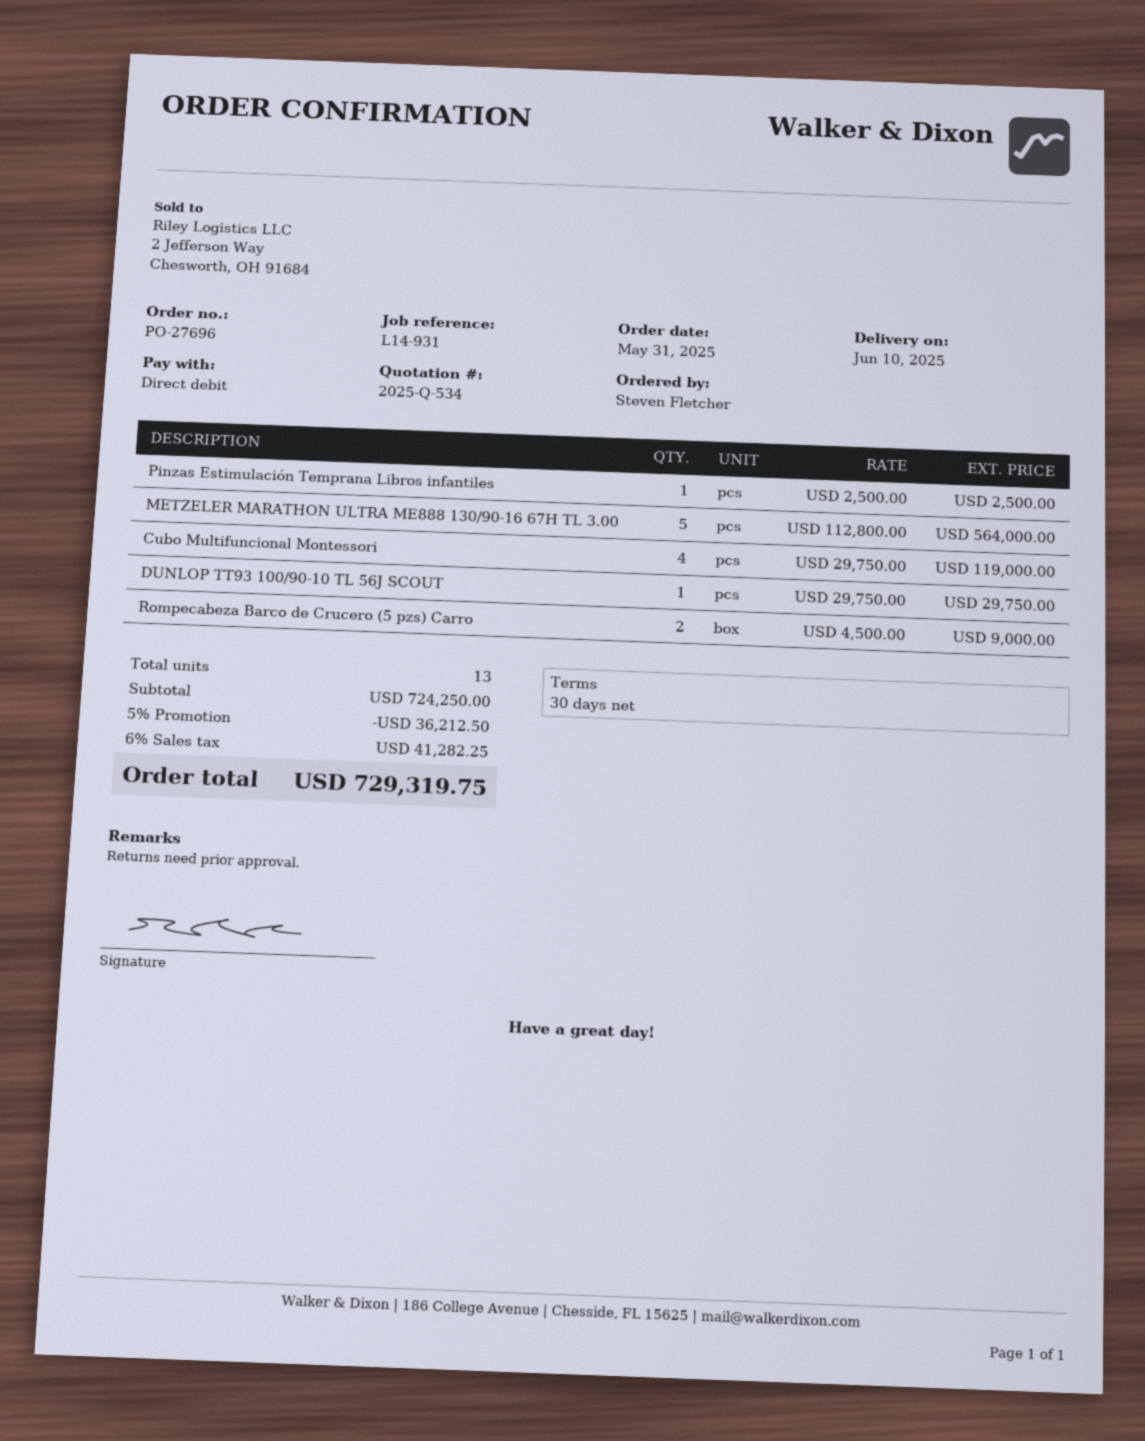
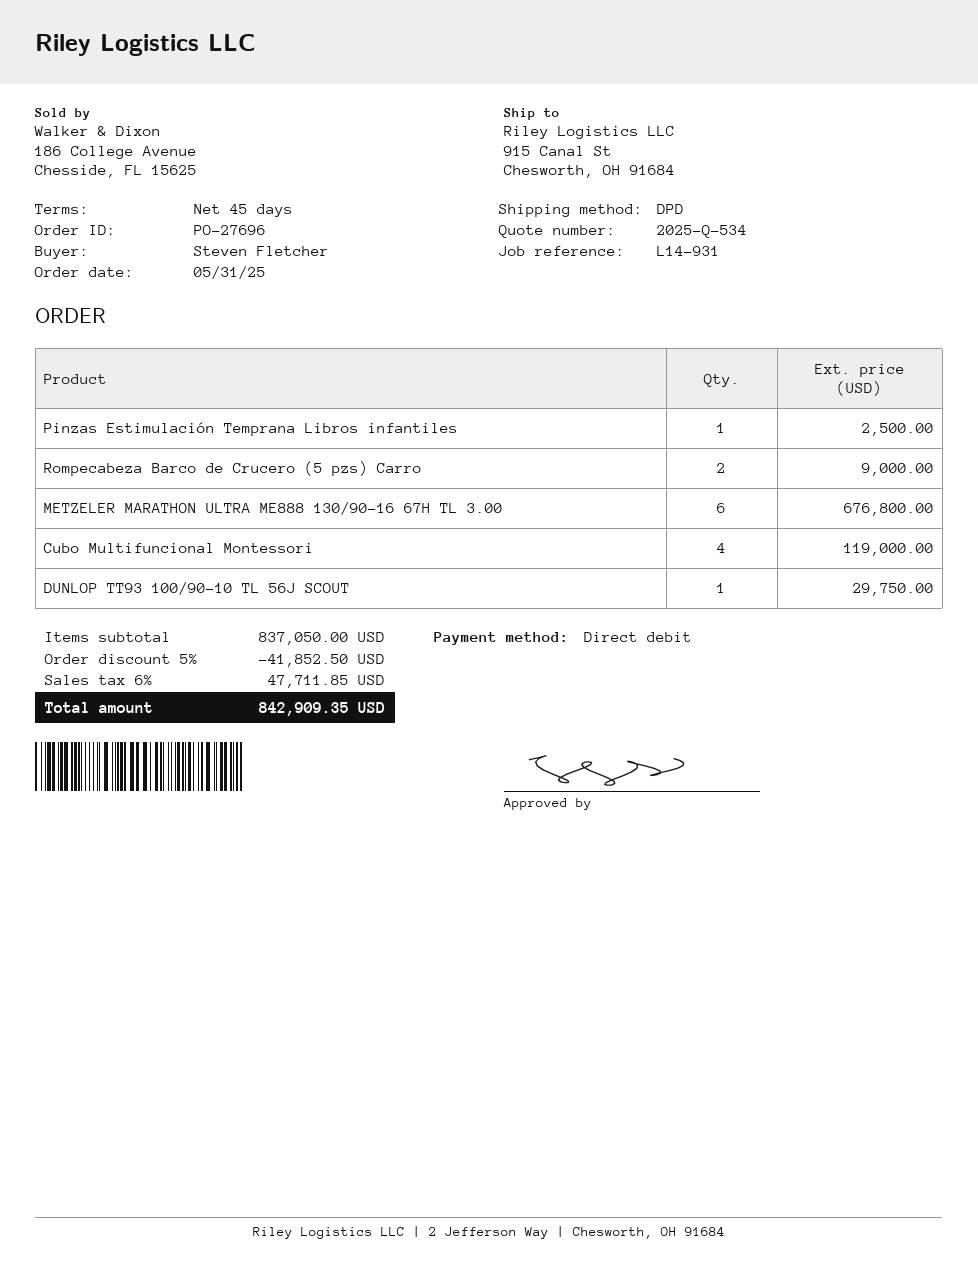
payment terms: 30 days -> 45 days
METZELER MARATHON ULTRA ME888 130/90-16 67H TL 3.00: 5 for 564000.00 -> 6 for 676800.00
subtotal: 724250.00 -> 837050.00
discount: 5% = 36212.50 -> 5% = 41852.50
tax: 6% = 41282.25 -> 6% = 47711.85
total: 729319.75 -> 842909.35

